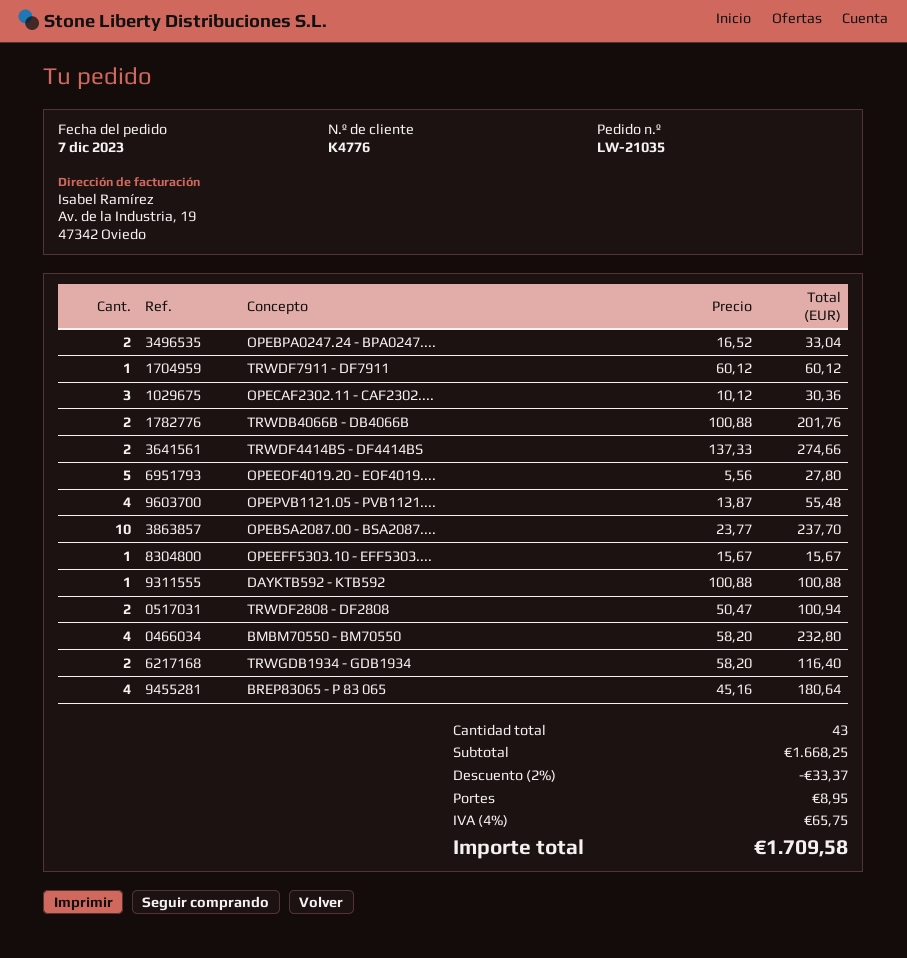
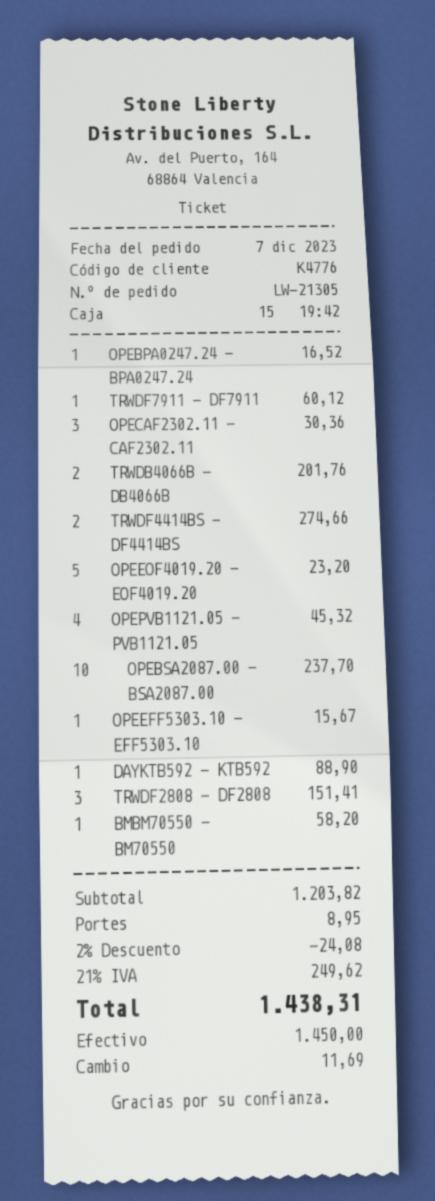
order number: LW-21035 -> LW-21305
OPEBPA0247.24 - BPA0247....: 2 for 33.04 -> 1 for 16.52
OPEEOF4019.20 - EOF4019....: 5 for 27.80 -> 5 for 23.20
OPEPVB1121.05 - PVB1121....: 4 for 55.48 -> 4 for 45.32
DAYKTB592 - KTB592: 1 for 100.88 -> 1 for 88.90
TRWDF2808 - DF2808: 2 for 100.94 -> 3 for 151.41
BMBM70550 - BM70550: 4 for 232.80 -> 1 for 58.20
TRWGDB1934 - GDB1934: 2 for 116.40 -> none
BREP83065 - P 83 065: 4 for 180.64 -> none
subtotal: 1668.25 -> 1203.82
discount: 2% = 33.37 -> 2% = 24.08
tax: 4% = 65.75 -> 21% = 249.62
total: 1709.58 -> 1438.31

